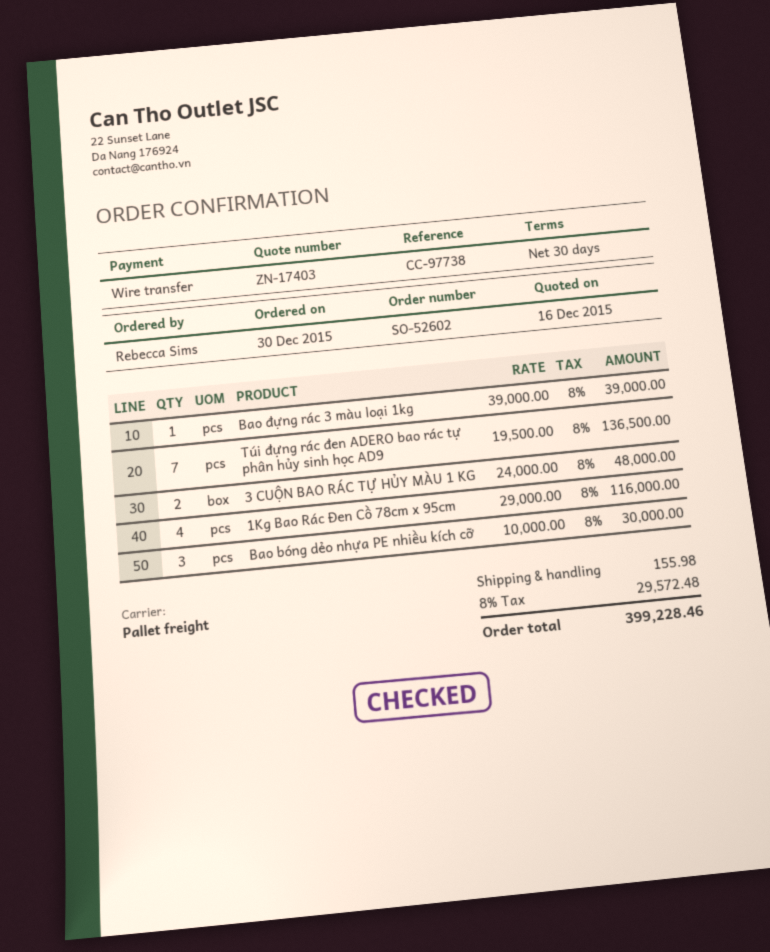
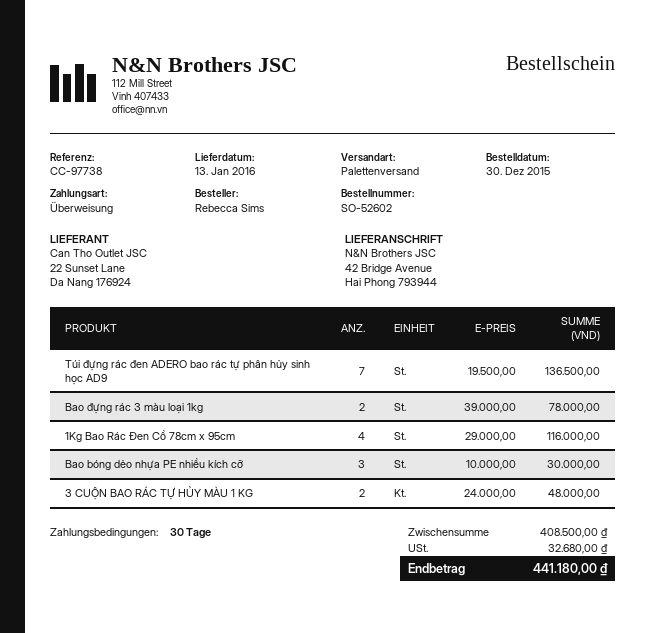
Bao đựng rác 3 màu loại 1kg: 1 x 39000.00 = 39000.00 -> 2 x 39000.00 = 78000.00
shipping: 155.98 -> none
tax: 29572.48 -> 32680.00
total: 399228.46 -> 441180.00

